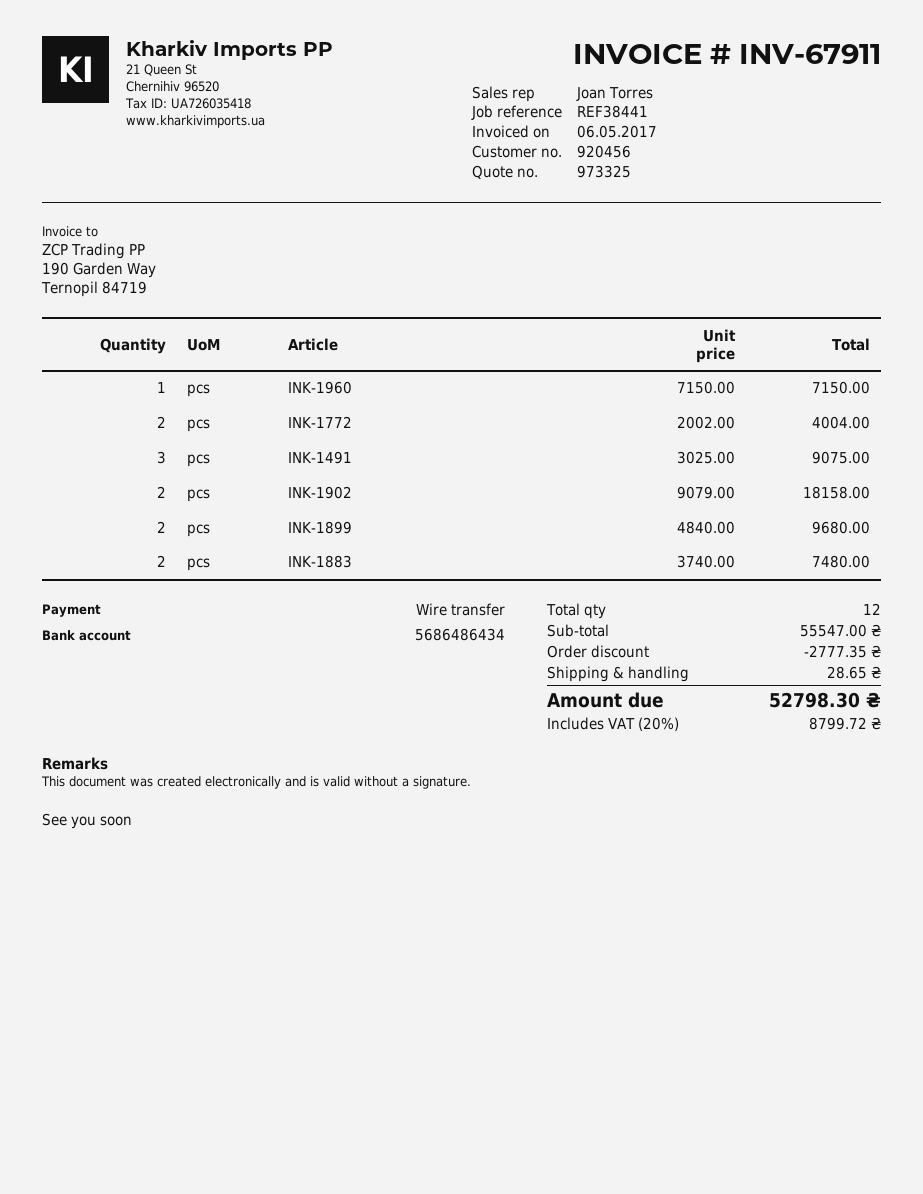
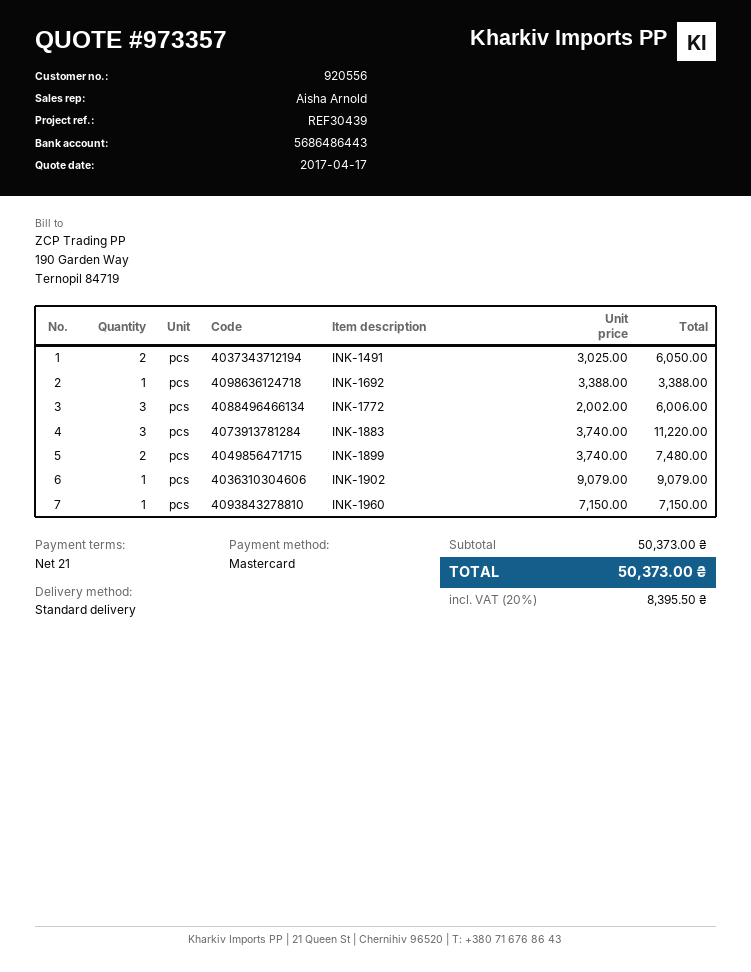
quote number: 973325 -> 973357
customer number: 920456 -> 920556
reference: REF38441 -> REF30439
sales rep: Joan Torres -> Aisha Arnold
payment method: bank transfer -> Mastercard
bank account: 5686486434 -> 5686486443
INK-1772: 2 x 2002.00 = 4004.00 -> 3 x 2002.00 = 6006.00
INK-1491: 3 x 3025.00 = 9075.00 -> 2 x 3025.00 = 6050.00
INK-1902: 2 x 9079.00 = 18158.00 -> 1 x 9079.00 = 9079.00
INK-1899: 2 x 4840.00 = 9680.00 -> 2 x 3740.00 = 7480.00
INK-1883: 2 x 3740.00 = 7480.00 -> 3 x 3740.00 = 11220.00
INK-1692: none -> 1 x 3388.00 = 3388.00
subtotal: 55547.00 -> 50373.00
discount: 2777.35 -> none
shipping: 28.65 -> none
tax: 20% = 8799.72 -> 20% = 8395.50
total: 52798.30 -> 50373.00

